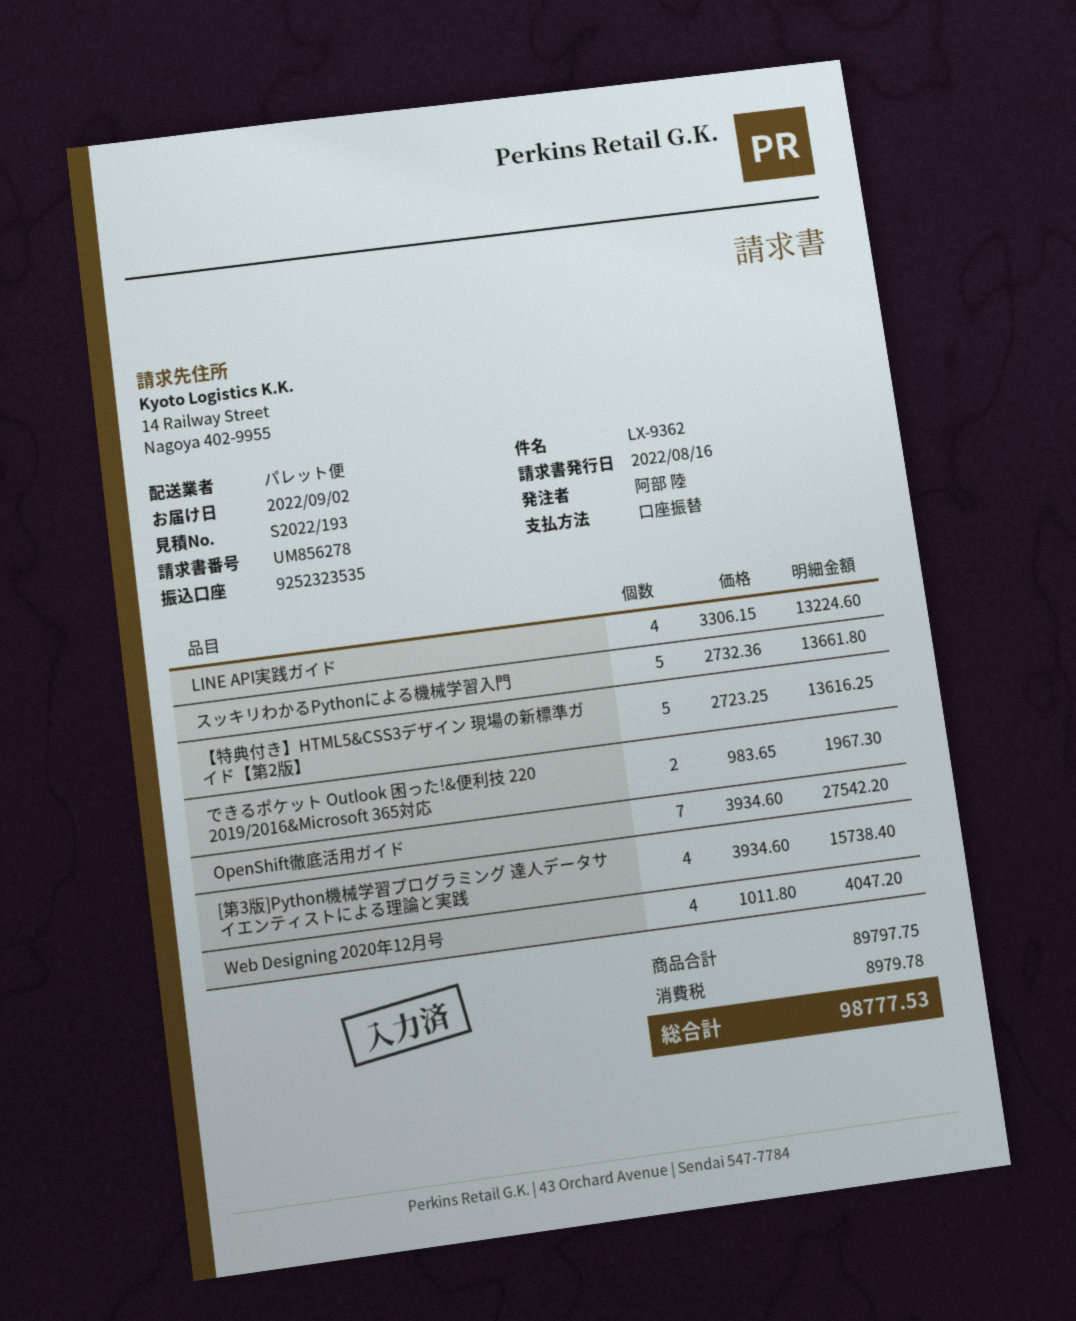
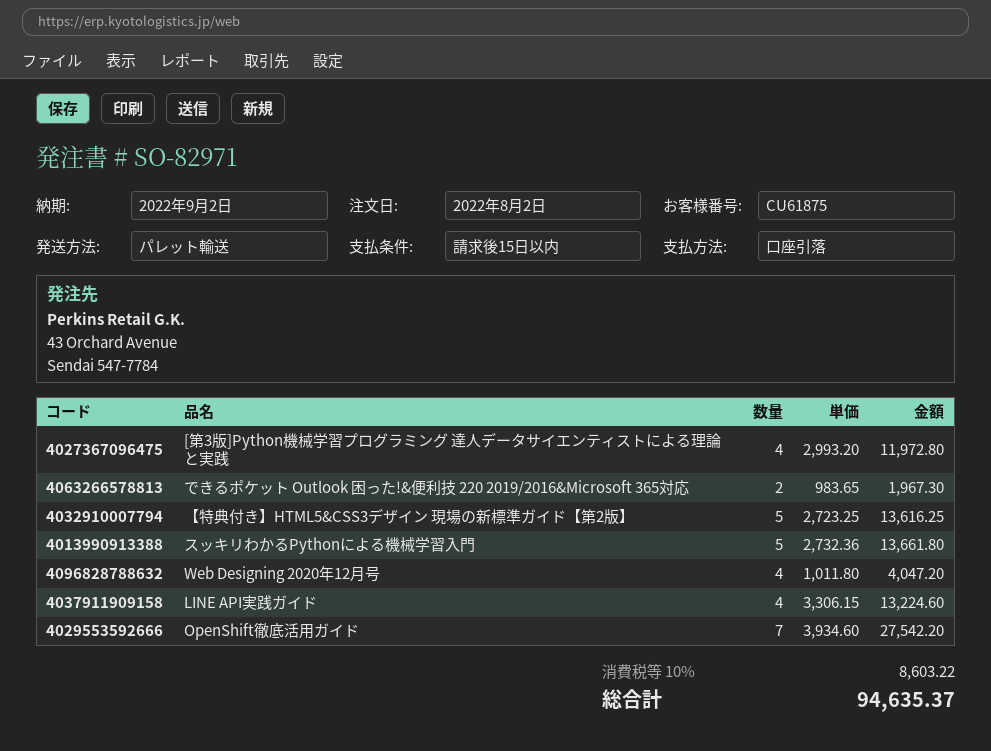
[第3版]Python機械学習プログラミング 達人データサイエンティストによる理論と実践: 4 x 3934.60 = 15738.40 -> 4 x 2993.20 = 11972.80
tax: 8979.78 -> 8603.22
total: 98777.53 -> 94635.37

